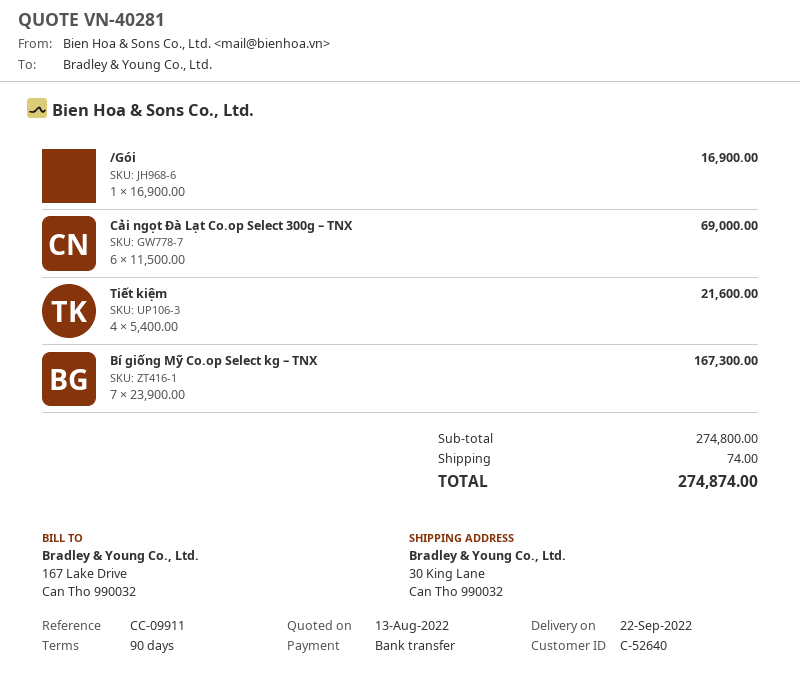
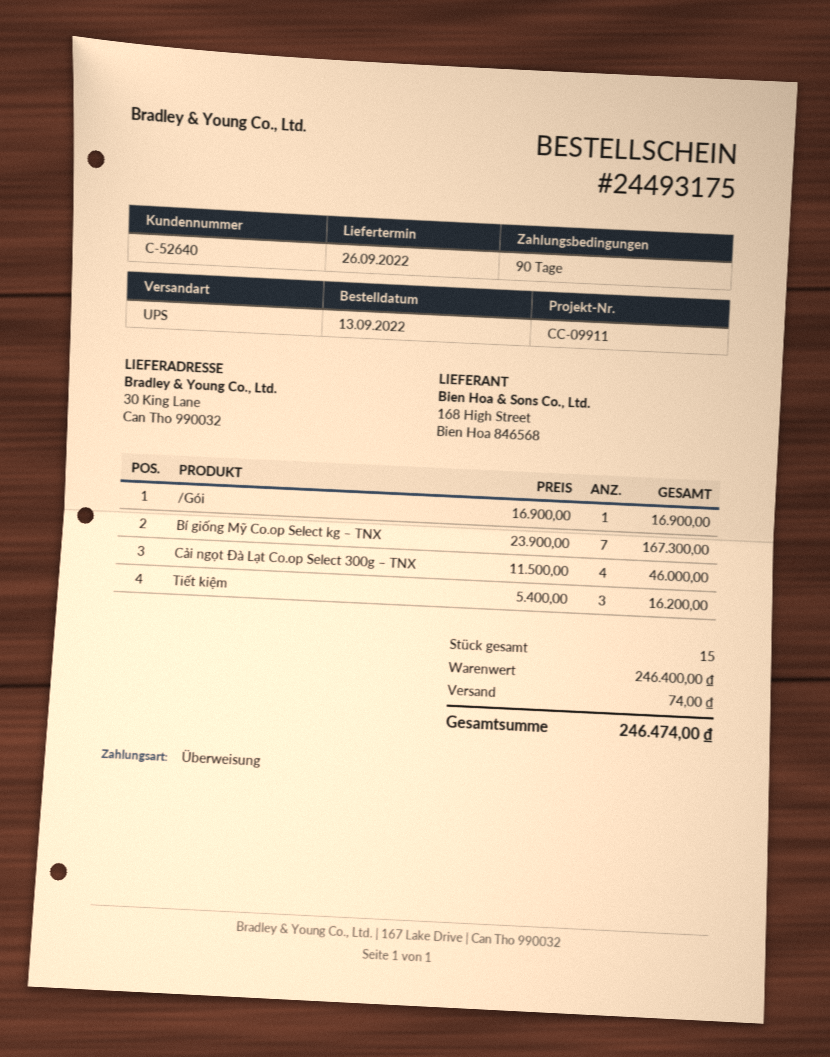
delivery date: 2022-09-22 -> 2022-09-26
Cải ngọt Đà Lạt Co.op Select 300g – TNX: 6 x 11500.00 = 69000.00 -> 4 x 11500.00 = 46000.00
Tiết kiệm: 4 x 5400.00 = 21600.00 -> 3 x 5400.00 = 16200.00
subtotal: 274800.00 -> 246400.00
total: 274874.00 -> 246474.00

